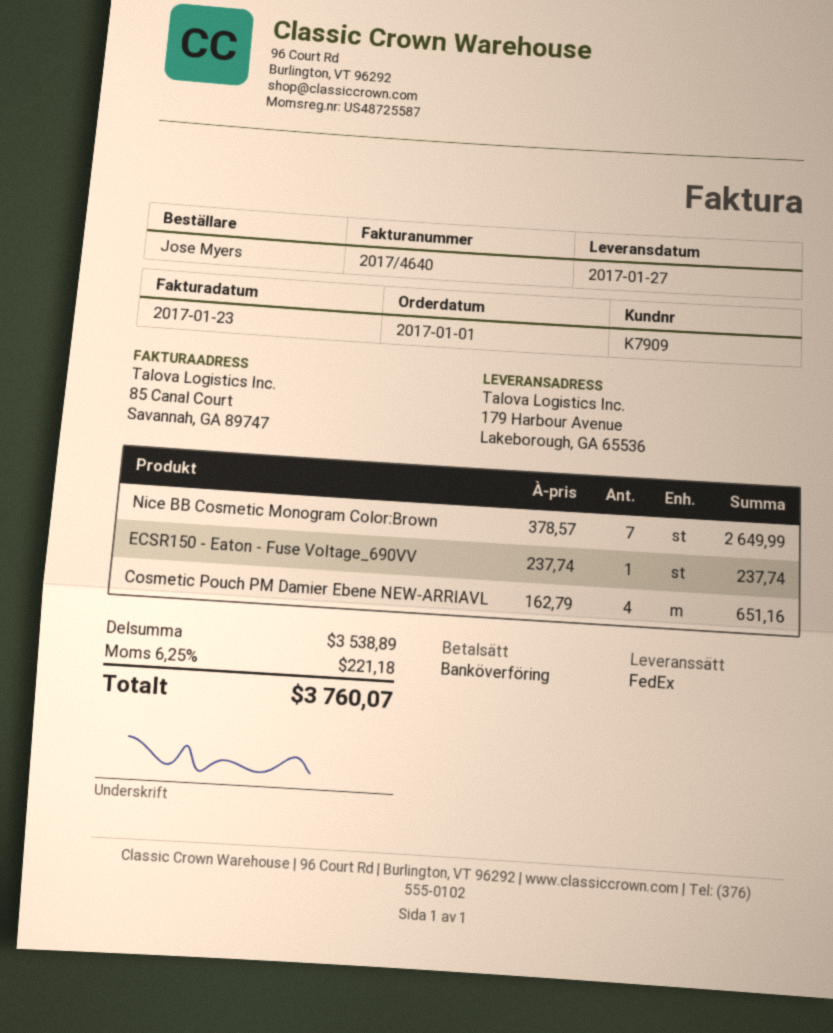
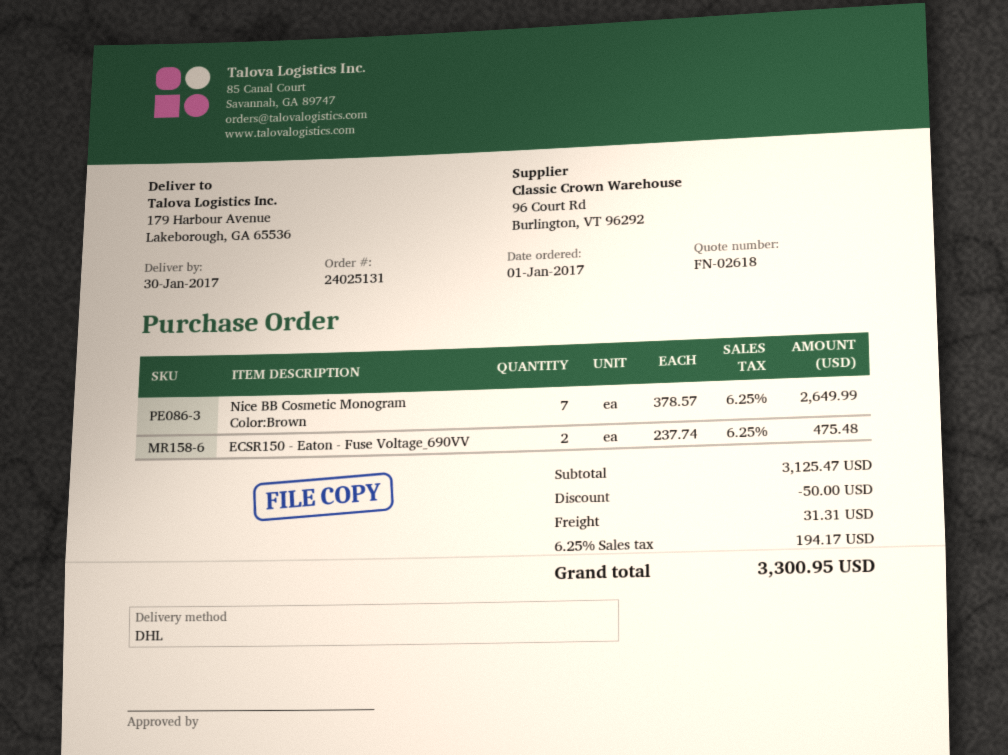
delivery date: 2017-01-27 -> 2017-01-30
shipping method: FedEx -> DHL
ECSR150 - Eaton - Fuse Voltage_690VV: 1 x 237.74 = 237.74 -> 2 x 237.74 = 475.48
Cosmetic Pouch PM Damier Ebene NEW-ARRIAVL: 4 x 162.79 = 651.16 -> none
subtotal: 3538.89 -> 3125.47
discount: none -> 50.00
shipping: none -> 31.31
tax: 6.25% = 221.18 -> 6.25% = 194.17
total: 3760.07 -> 3300.95

